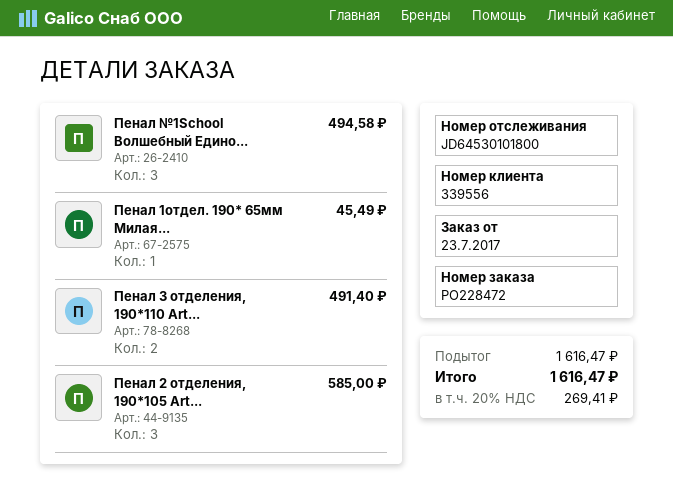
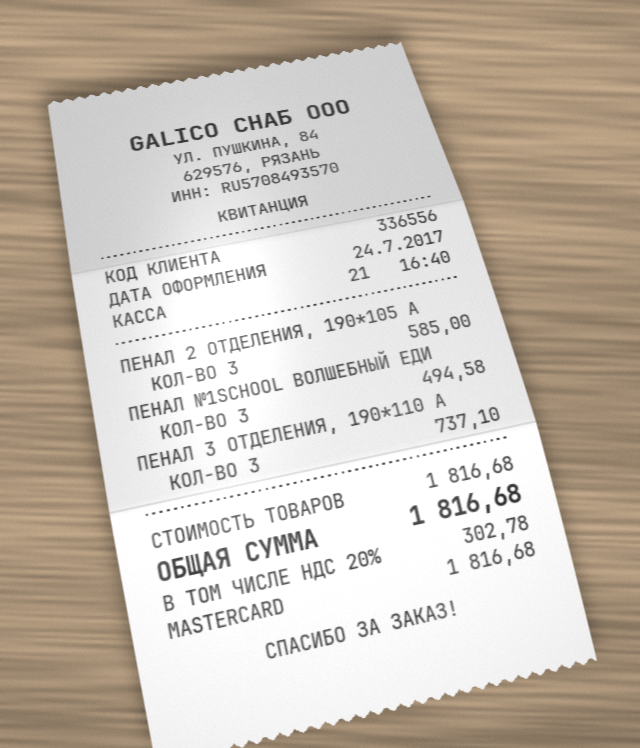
order date: 2017-07-23 -> 2017-07-24
customer number: 339556 -> 336556
Пенал 1отдел. 190* 65мм Милая...: 1 for 45.49 -> none
Пенал 3 отделения, 190*110 Art...: 2 for 491.40 -> 3 for 737.10
subtotal: 1616.47 -> 1816.68
tax: 20% = 269.41 -> 20% = 302.78
total: 1616.47 -> 1816.68

